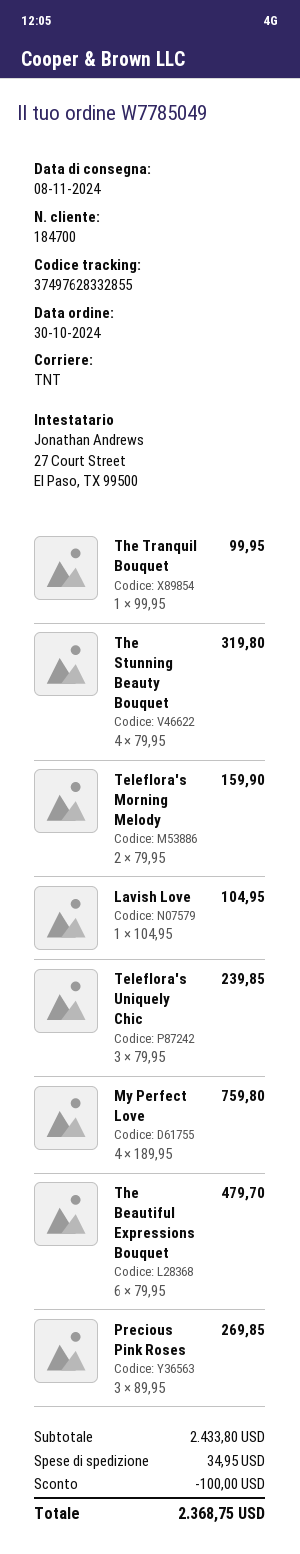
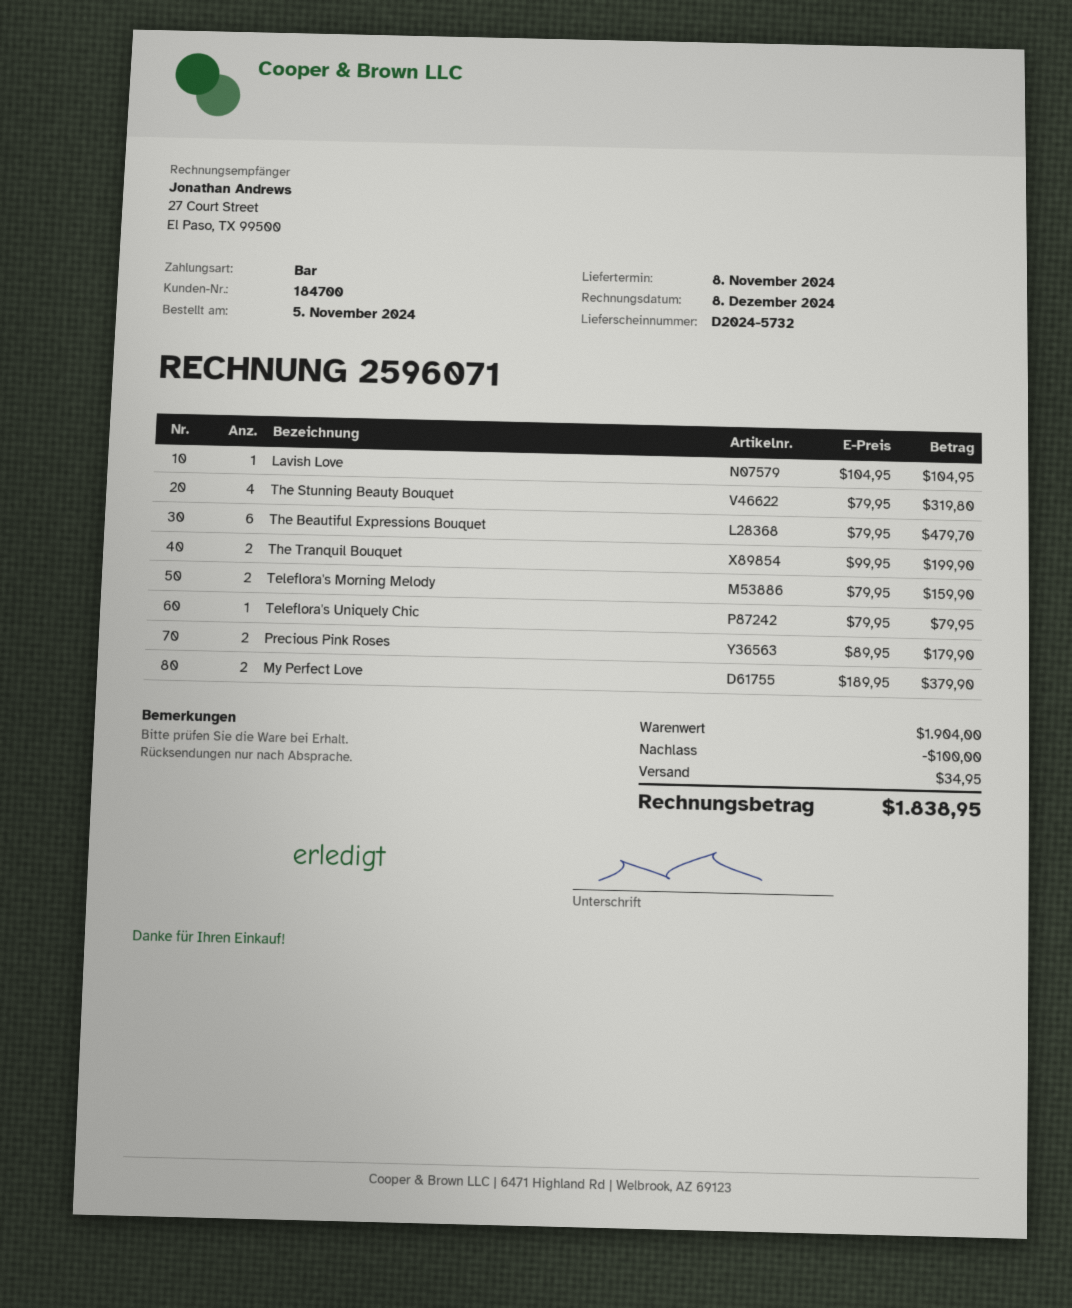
order date: 2024-10-30 -> 2024-11-05
The Tranquil Bouquet: 1 x 99.95 = 99.95 -> 2 x 99.95 = 199.90
Teleflora's Uniquely Chic: 3 x 79.95 = 239.85 -> 1 x 79.95 = 79.95
My Perfect Love: 4 x 189.95 = 759.80 -> 2 x 189.95 = 379.90
Precious Pink Roses: 3 x 89.95 = 269.85 -> 2 x 89.95 = 179.90
subtotal: 2433.80 -> 1904.00
total: 2368.75 -> 1838.95

